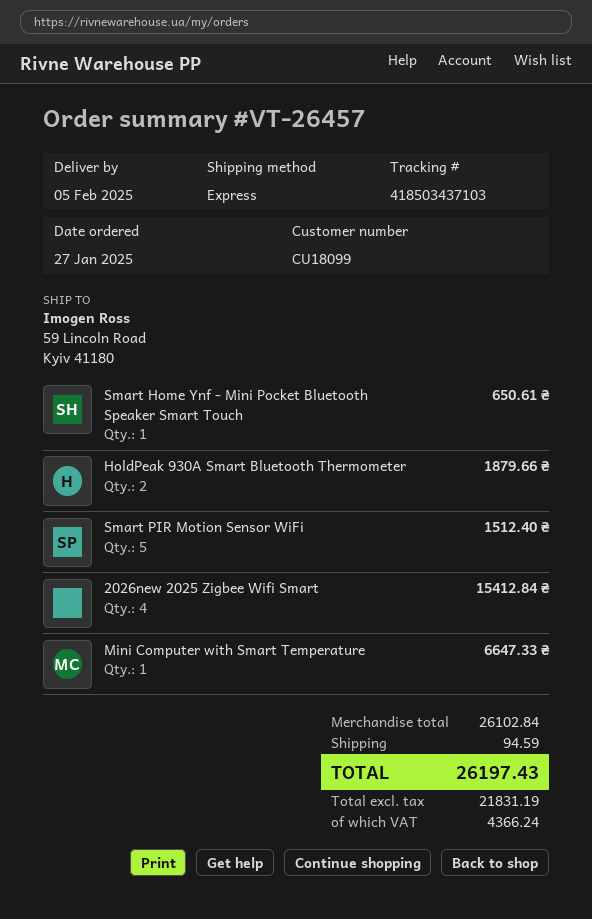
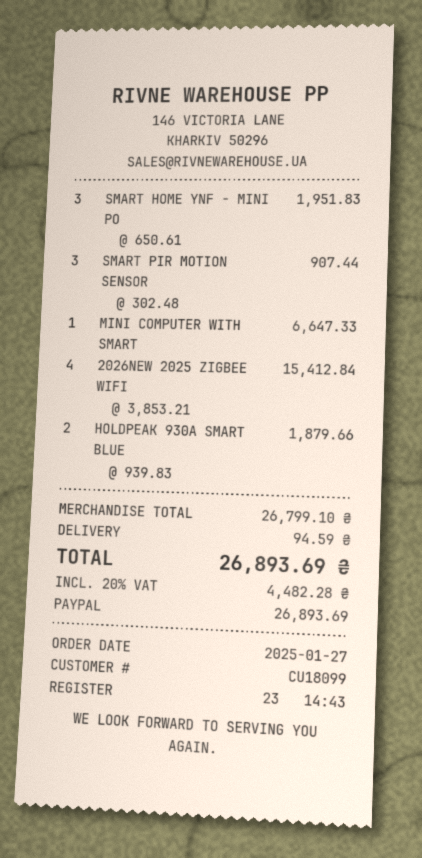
Smart Home Ynf - Mini Pocket Bluetooth Speaker Smart Touch: 1 for 650.61 -> 3 for 1951.83
Smart PIR Motion Sensor WiFi: 5 for 1512.40 -> 3 for 907.44
subtotal: 26102.84 -> 26799.10
tax: 4366.24 -> 4482.28
total: 26197.43 -> 26893.69

